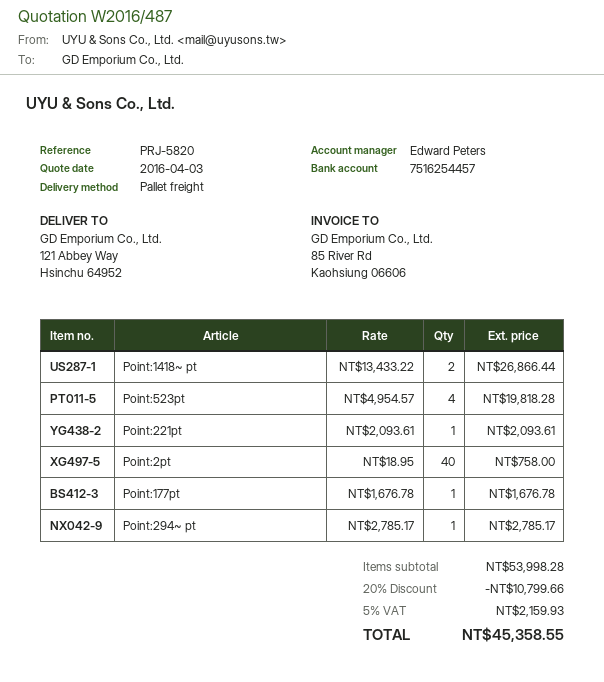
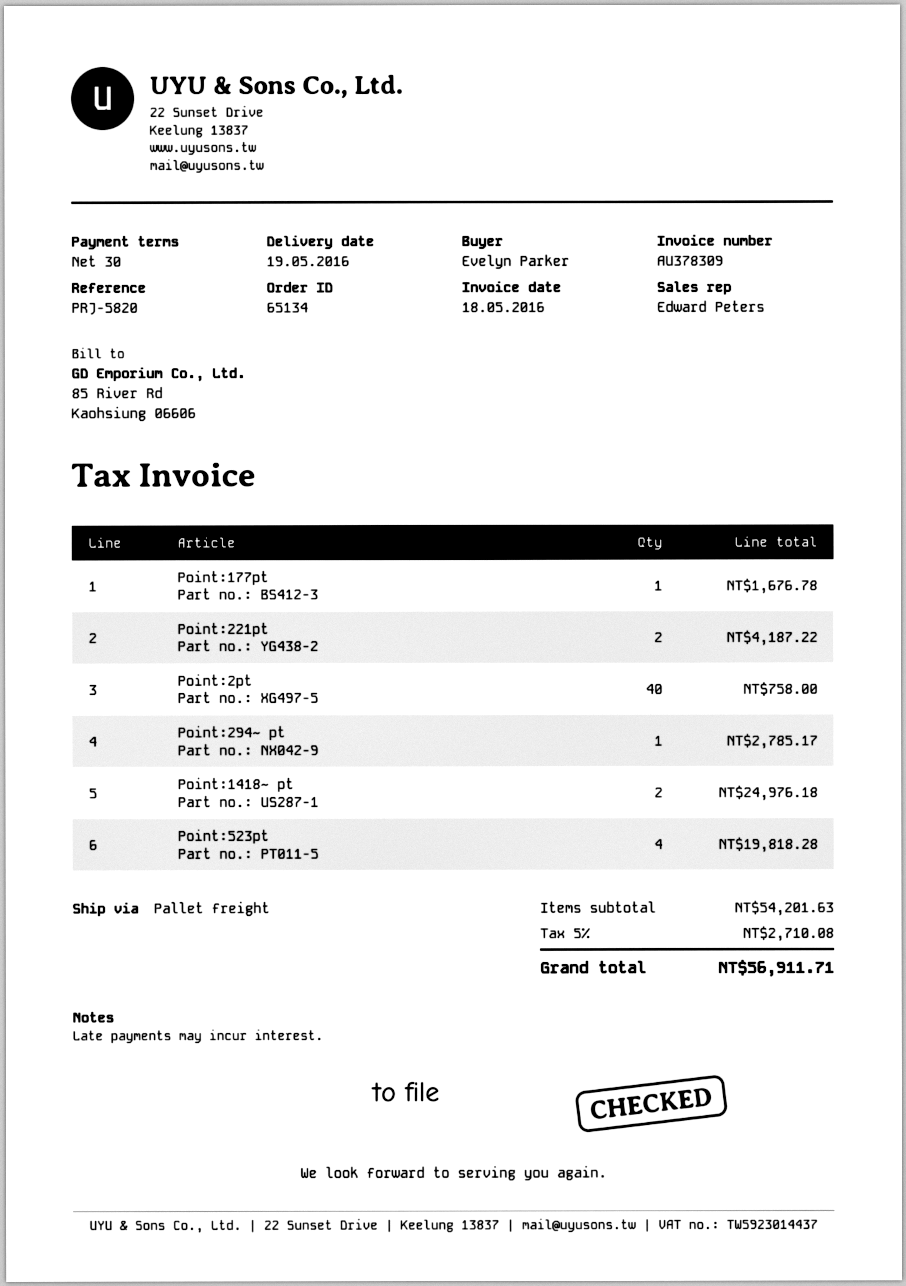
Point:1418~ pt: 2 for 26866.44 -> 2 for 24976.18
Point:221pt: 1 for 2093.61 -> 2 for 4187.22
subtotal: 53998.28 -> 54201.63
discount: 20% = 10799.66 -> none
tax: 5% = 2159.93 -> 5% = 2710.08
total: 45358.55 -> 56911.71

